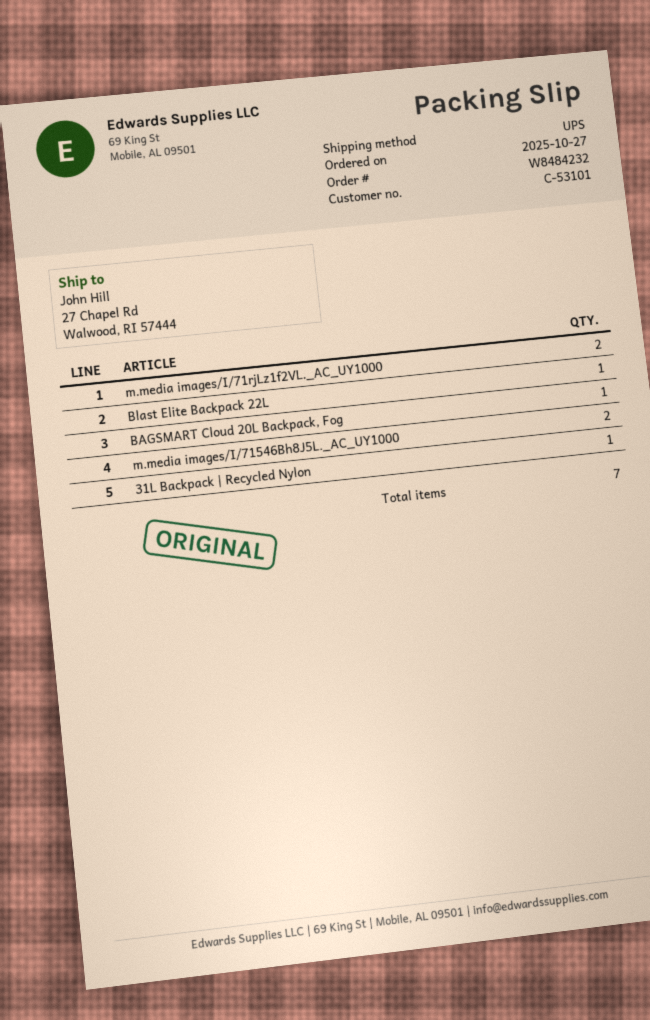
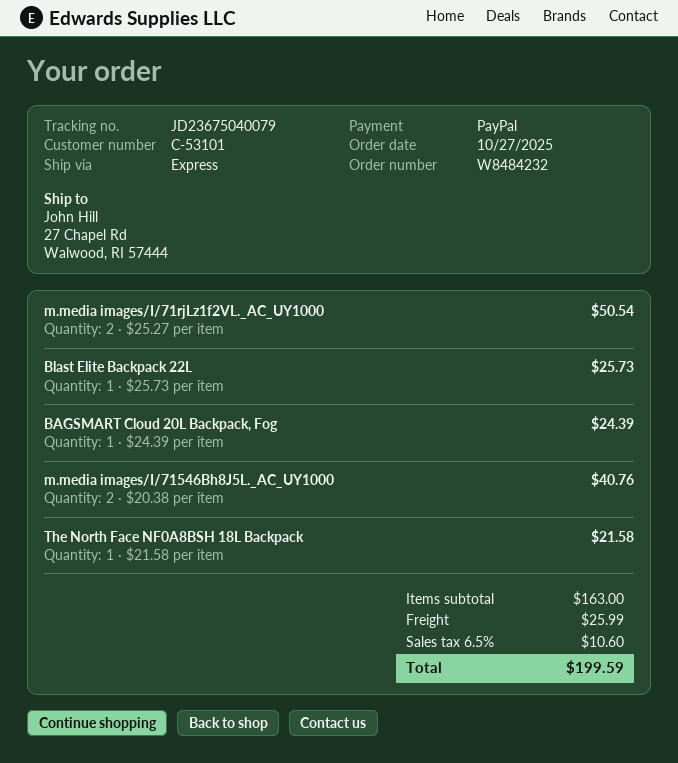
shipping method: UPS -> express
31L Backpack | Recycled Nylon: 1 -> none
The North Face NF0A8BSH 18L Backpack: none -> 1

